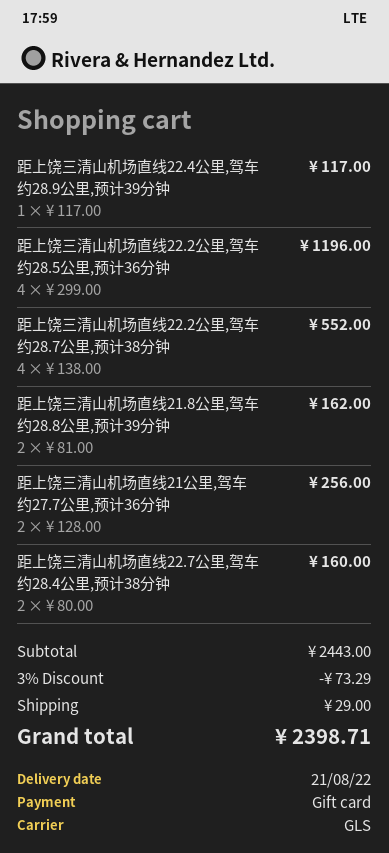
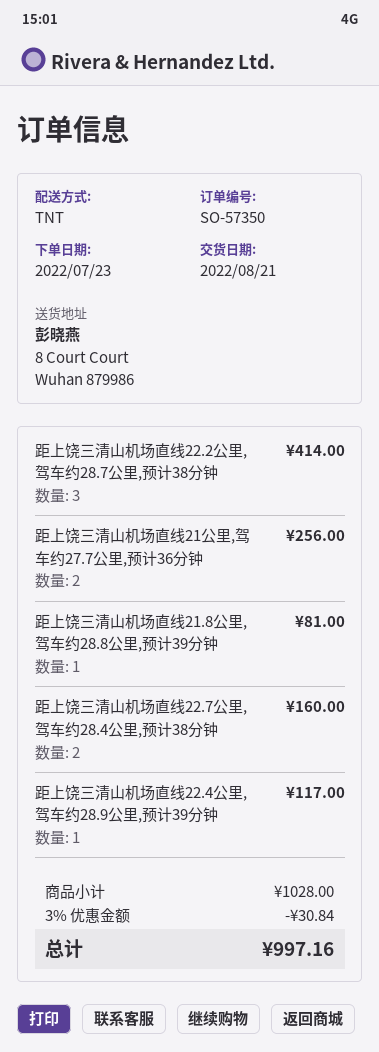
shipping method: GLS -> TNT
距上饶三清山机场直线22.2公里,驾车约28.5公里,预计36分钟: 4 for 1196.00 -> none
距上饶三清山机场直线22.2公里,驾车约28.7公里,预计38分钟: 4 for 552.00 -> 3 for 414.00
距上饶三清山机场直线21.8公里,驾车约28.8公里,预计39分钟: 2 for 162.00 -> 1 for 81.00
subtotal: 2443.00 -> 1028.00
discount: 3% = 73.29 -> 3% = 30.84
shipping: 29.00 -> none
total: 2398.71 -> 997.16

